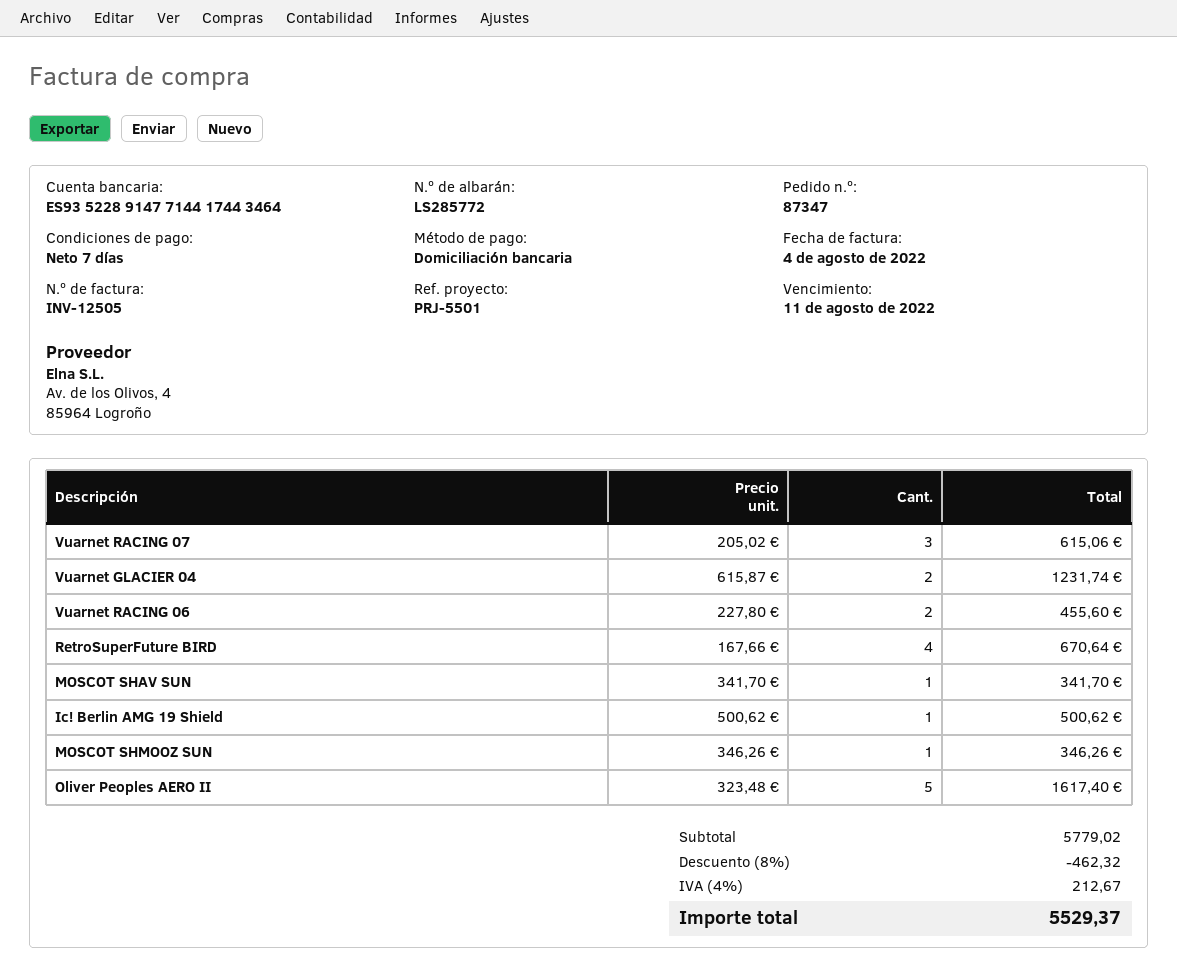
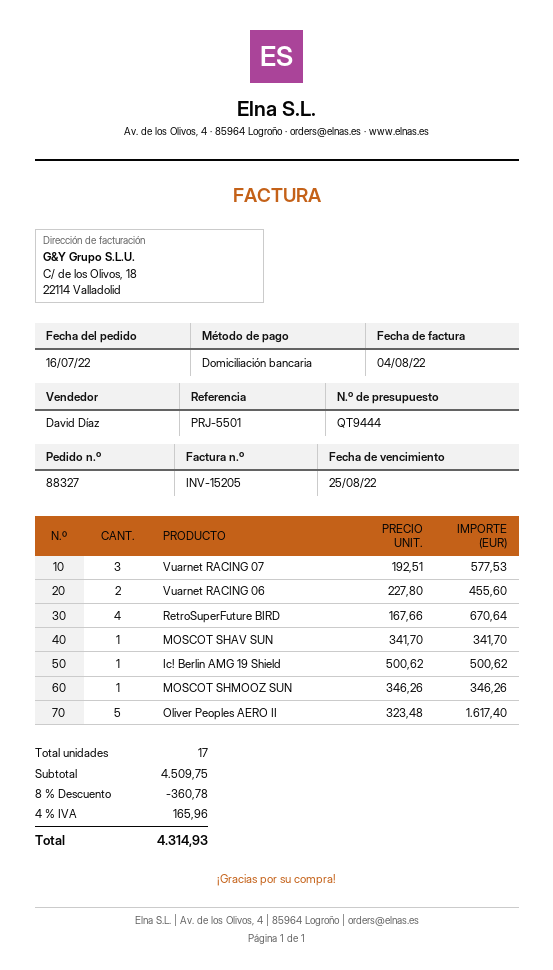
order number: 87347 -> 88327
invoice number: INV-12505 -> INV-15205
due date: 2022-08-11 -> 2022-08-25
Vuarnet RACING 07: 3 x 205.02 = 615.06 -> 3 x 192.51 = 577.53
Vuarnet GLACIER 04: 2 x 615.87 = 1231.74 -> none
subtotal: 5779.02 -> 4509.75
discount: 8% = 462.32 -> 8% = 360.78
tax: 4% = 212.67 -> 4% = 165.96
total: 5529.37 -> 4314.93

